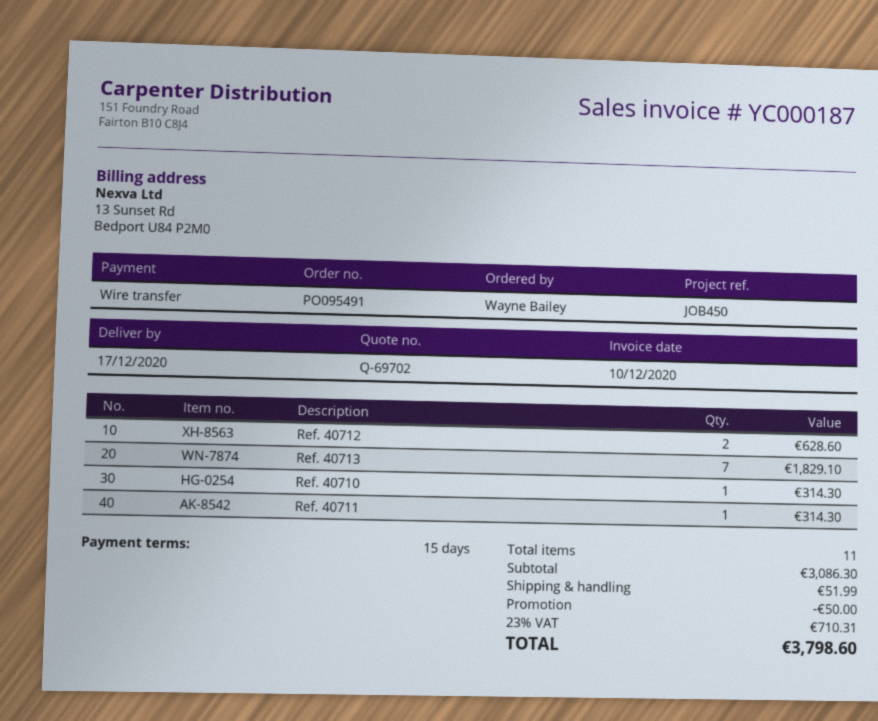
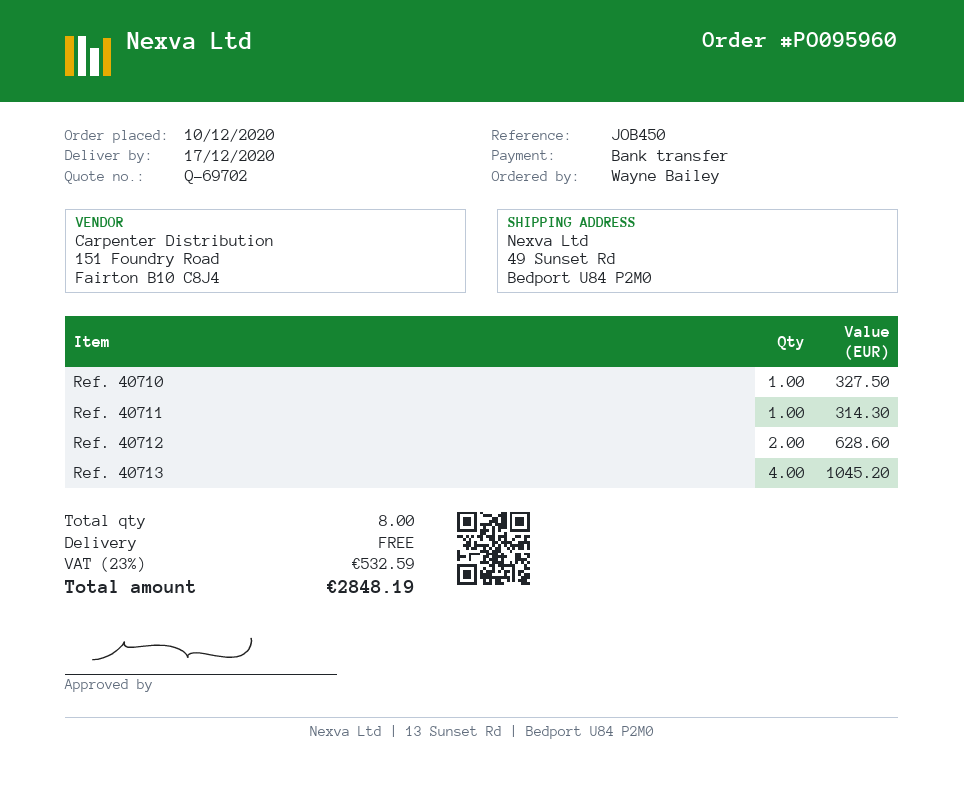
order number: PO095491 -> PO095960
Ref. 40713: 7 for 1829.10 -> 4 for 1045.20
Ref. 40710: 1 for 314.30 -> 1 for 327.50
total quantity: 11 -> 8
discount: 50.00 -> none
shipping: 51.99 -> 0.00
tax: 23% = 710.31 -> 23% = 532.59
total: 3798.60 -> 2848.19

